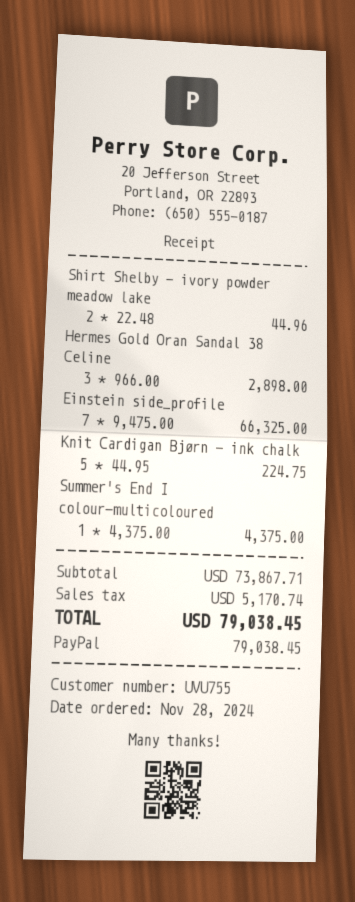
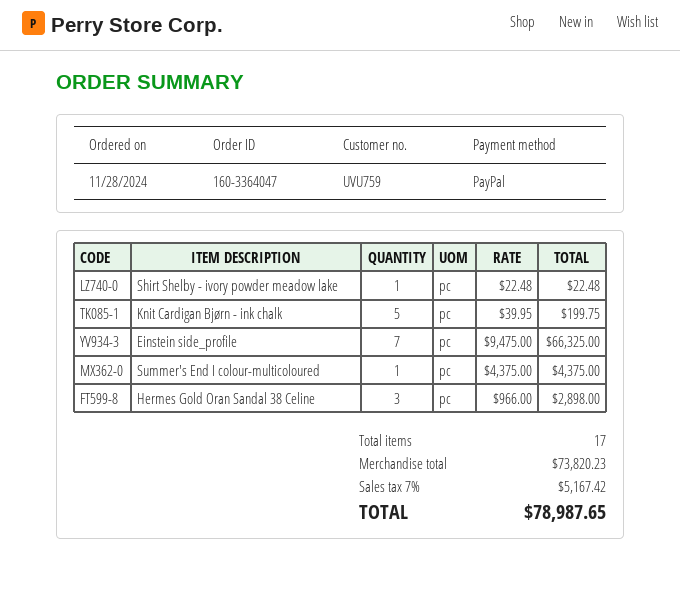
customer number: UVU755 -> UVU759
Shirt Shelby - ivory powder meadow lake: 2 x 22.48 = 44.96 -> 1 x 22.48 = 22.48
Knit Cardigan Bjørn - ink chalk: 5 x 44.95 = 224.75 -> 5 x 39.95 = 199.75
subtotal: 73867.71 -> 73820.23
tax: 5170.74 -> 5167.42
total: 79038.45 -> 78987.65

